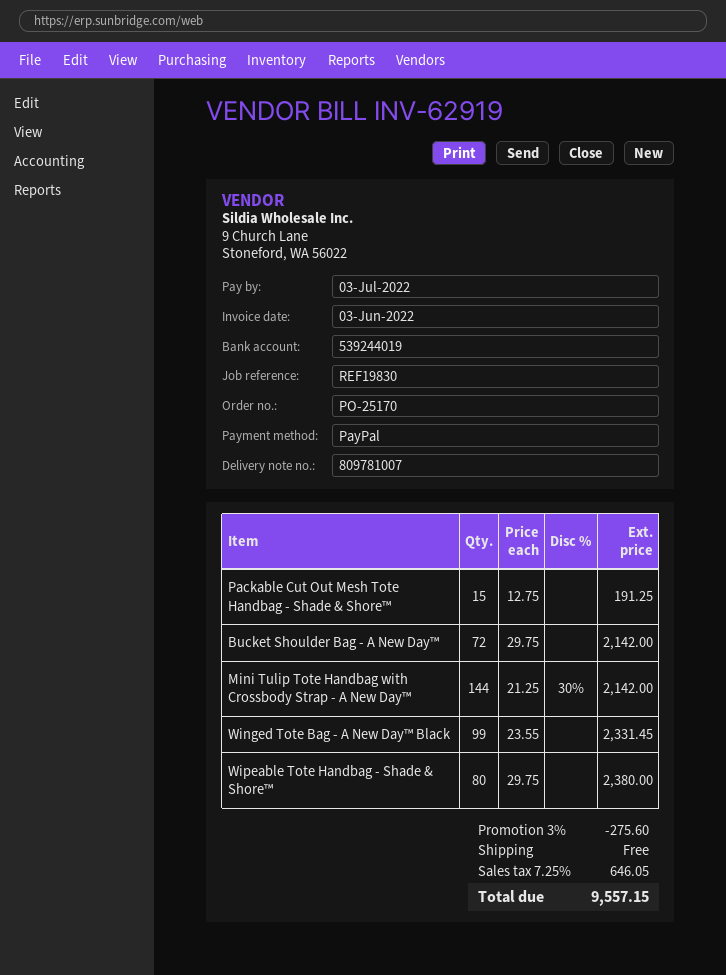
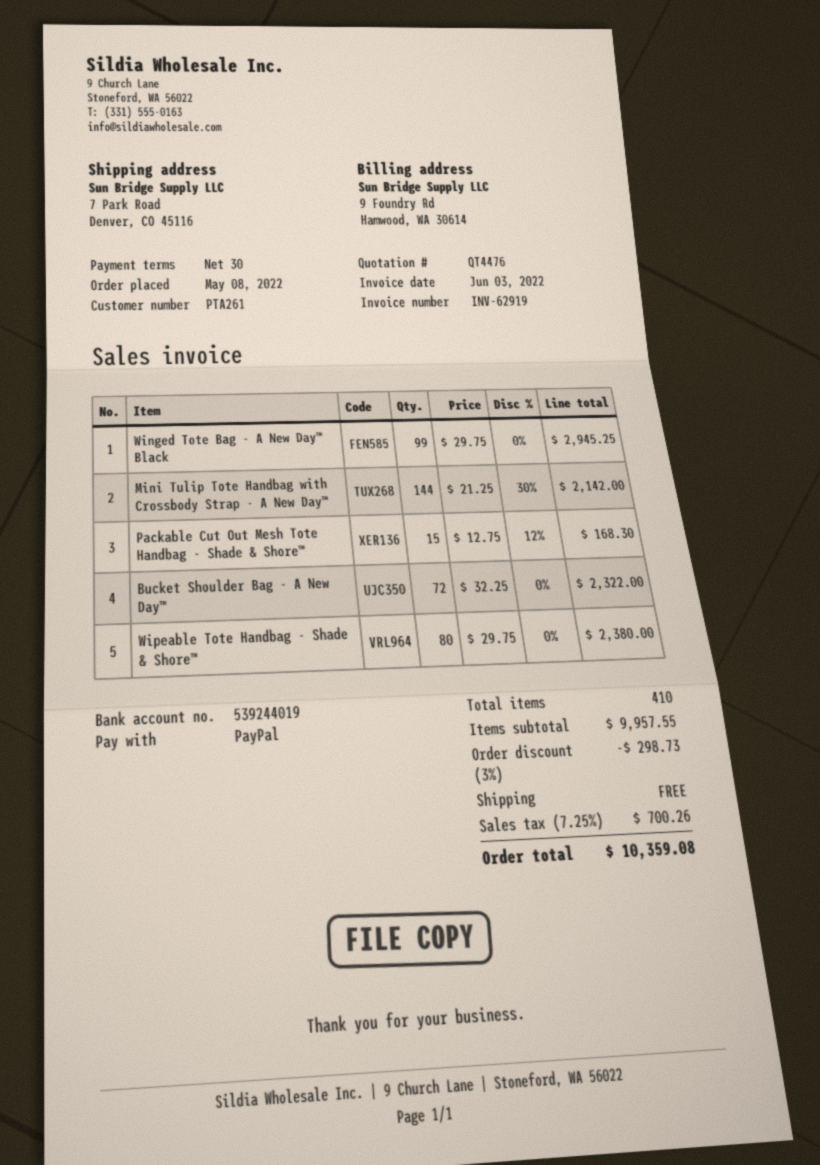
Packable Cut Out Mesh Tote Handbag - Shade & Shore™: 15 x 12.75 = 191.25 -> 15 x 12.75 - 12% = 168.30
Bucket Shoulder Bag - A New Day™: 72 x 29.75 = 2142.00 -> 72 x 32.25 = 2322.00
Winged Tote Bag - A New Day™ Black: 99 x 23.55 = 2331.45 -> 99 x 29.75 = 2945.25
discount: 3% = 275.60 -> 3% = 298.73
tax: 7.25% = 646.05 -> 7.25% = 700.26
total: 9557.15 -> 10359.08

